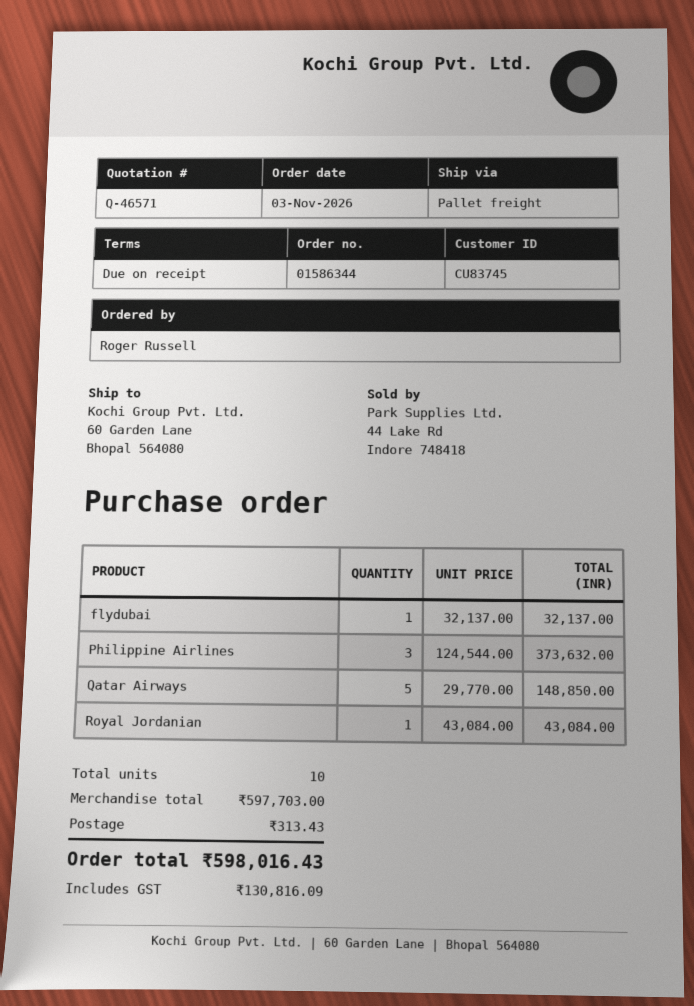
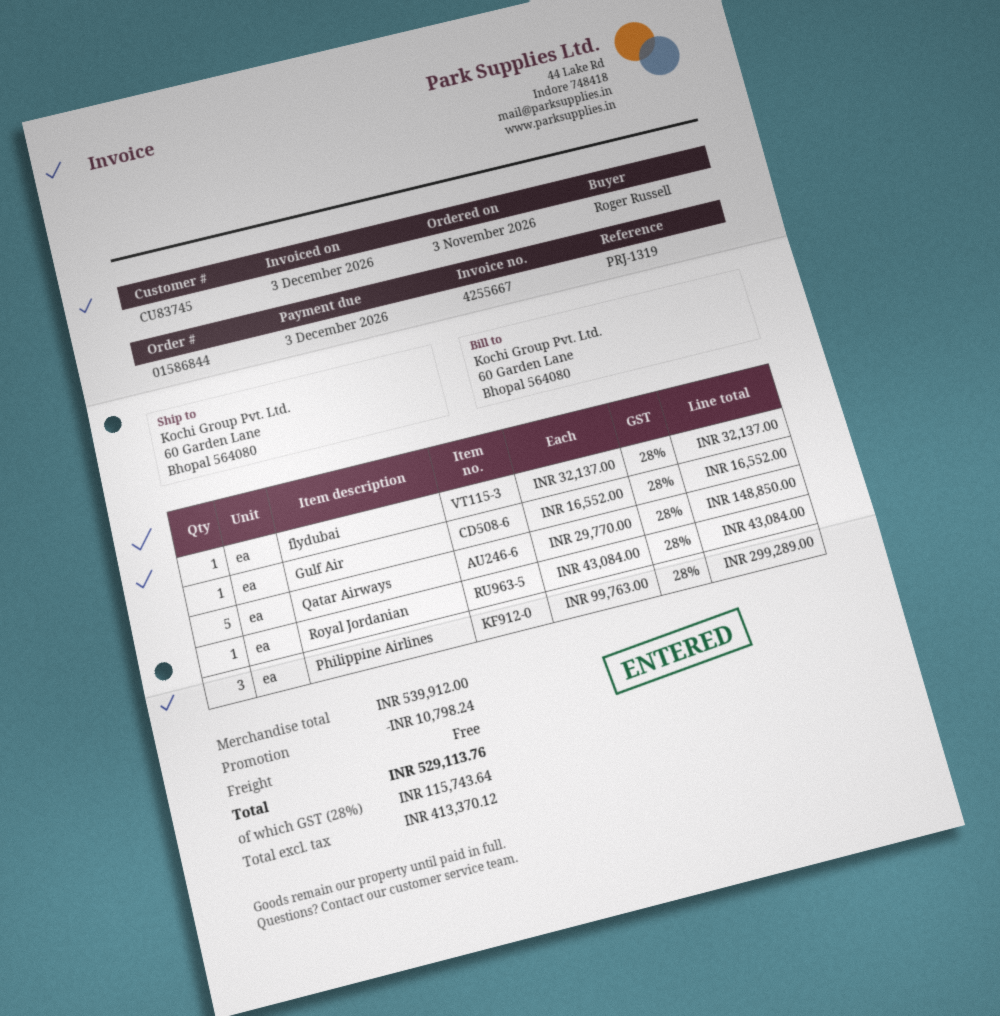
order number: 01586344 -> 01586844
Philippine Airlines: 3 x 124544.00 = 373632.00 -> 3 x 99763.00 = 299289.00
Gulf Air: none -> 1 x 16552.00 = 16552.00
subtotal: 597703.00 -> 539912.00
discount: none -> 10798.24
shipping: 313.43 -> 0.00
tax: 130816.09 -> 115743.64
total: 598016.43 -> 529113.76

